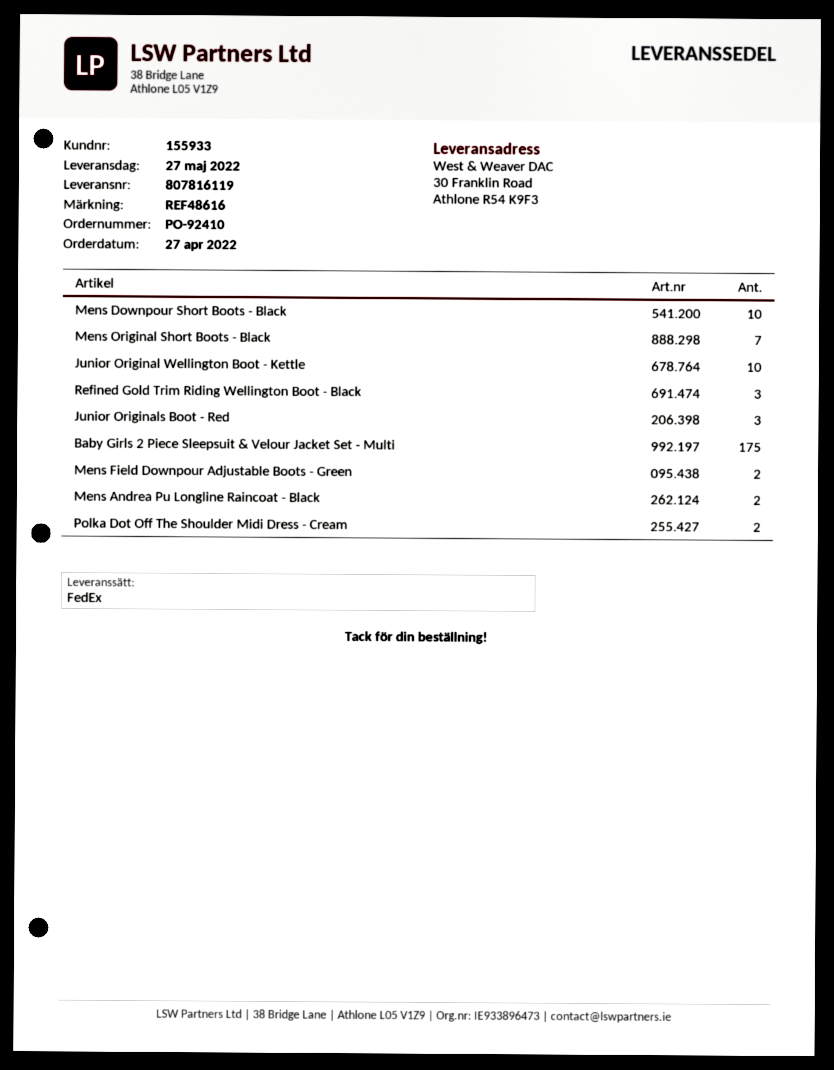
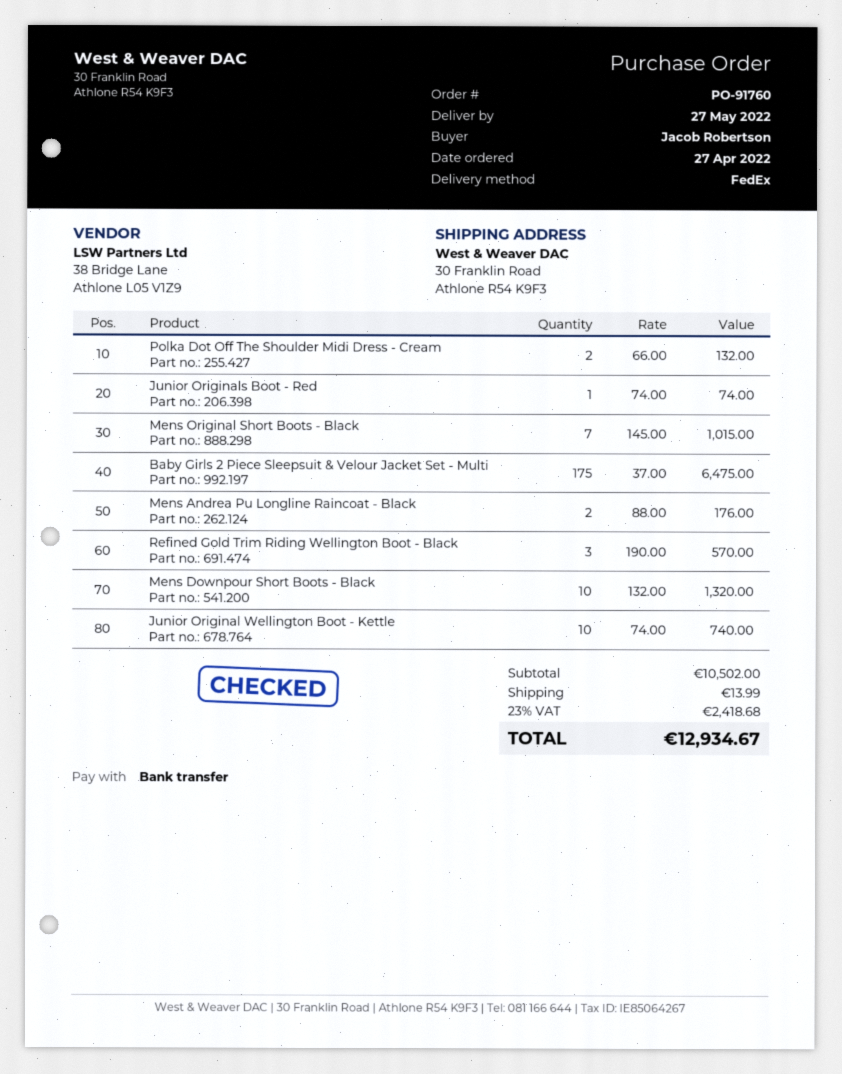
order number: PO-92410 -> PO-91760
Junior Originals Boot - Red: 3 -> 1
Mens Field Downpour Adjustable Boots - Green: 2 -> none

